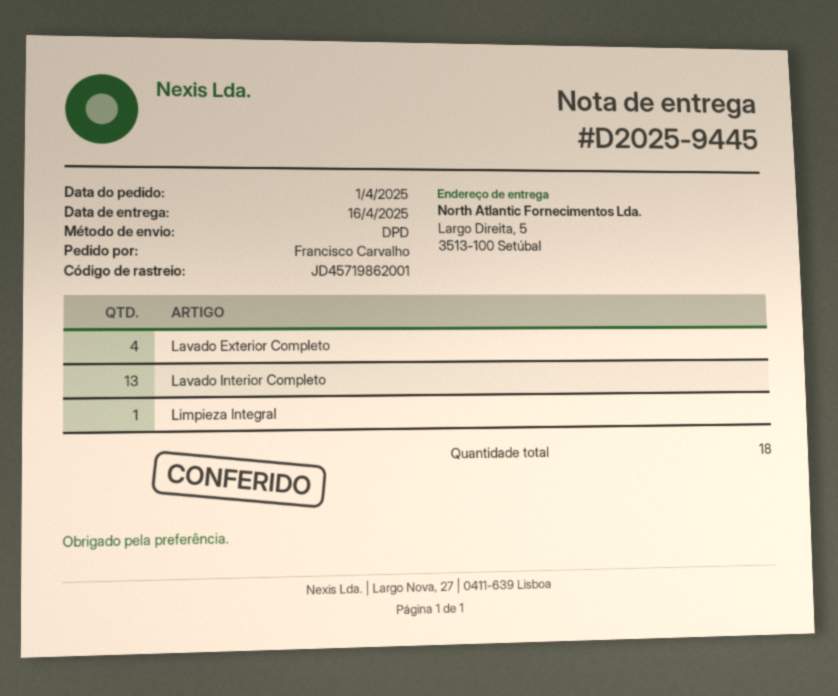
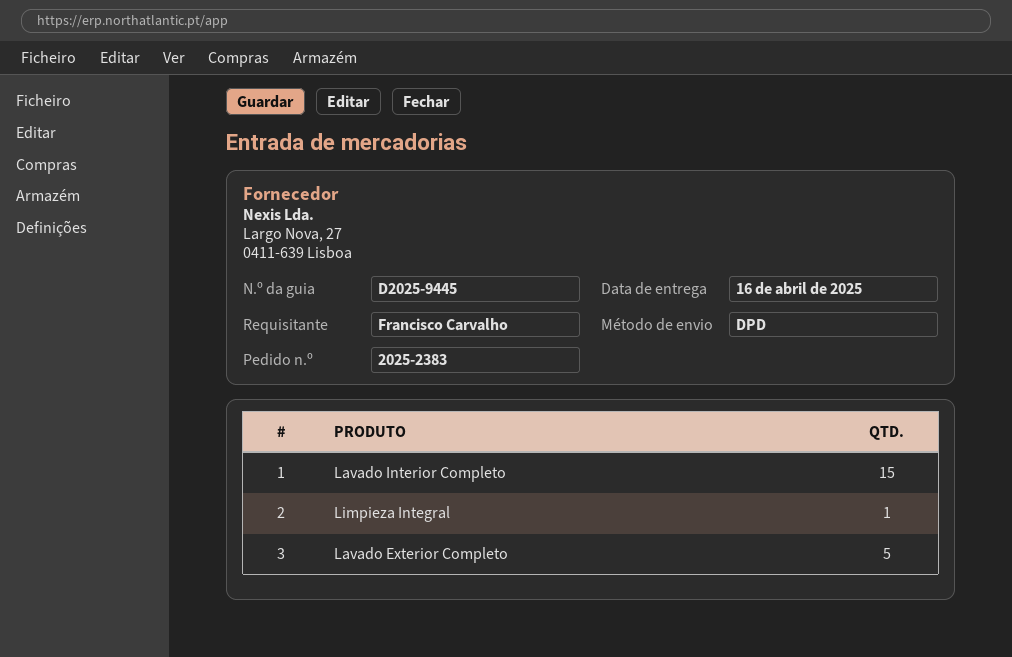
Lavado Exterior Completo: 4 -> 5
Lavado Interior Completo: 13 -> 15

